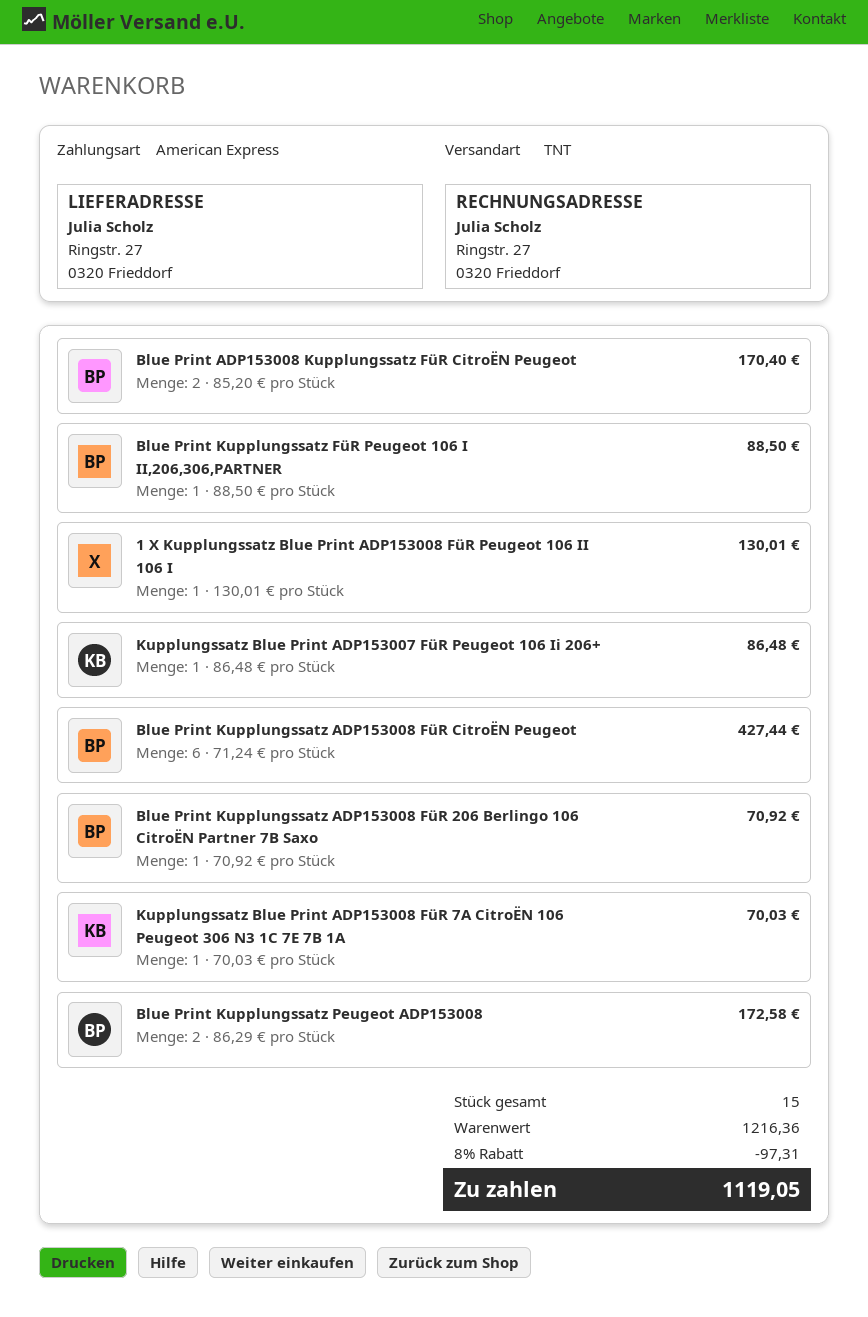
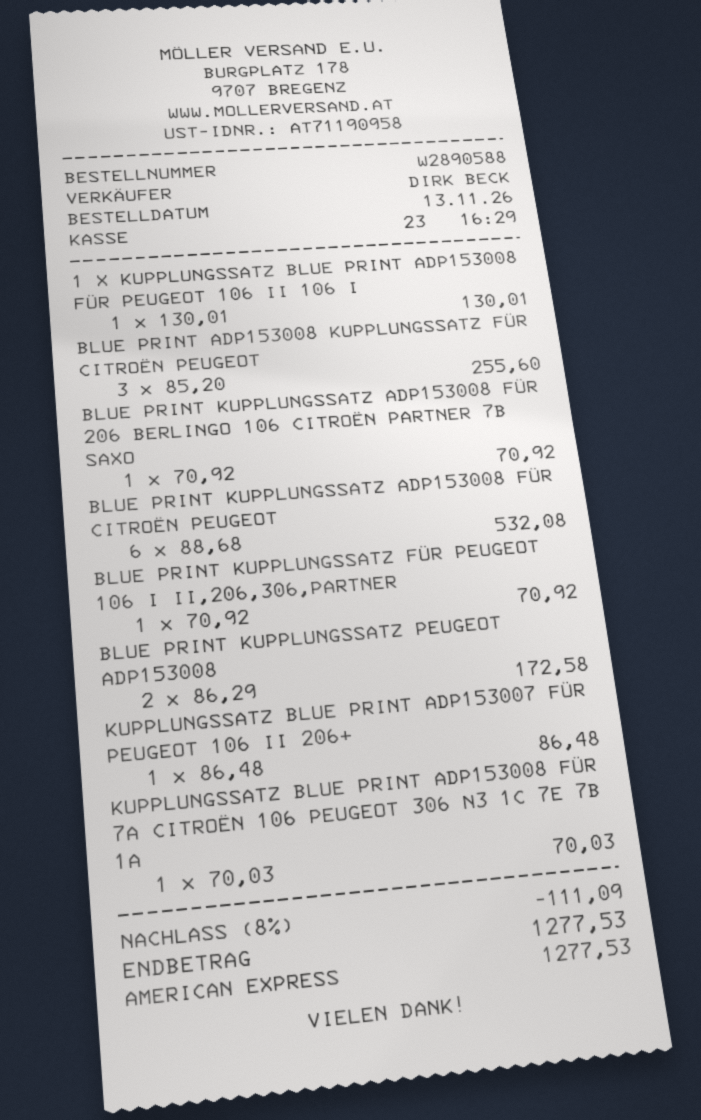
Blue Print ADP153008 Kupplungssatz FüR CitroËN Peugeot: 2 x 85.20 = 170.40 -> 3 x 85.20 = 255.60
Blue Print Kupplungssatz FüR Peugeot 106 I II,206,306,PARTNER: 1 x 88.50 = 88.50 -> 1 x 70.92 = 70.92
Blue Print Kupplungssatz ADP153008 FüR CitroËN Peugeot: 6 x 71.24 = 427.44 -> 6 x 88.68 = 532.08
discount: 8% = 97.31 -> 8% = 111.09
total: 1119.05 -> 1277.53

